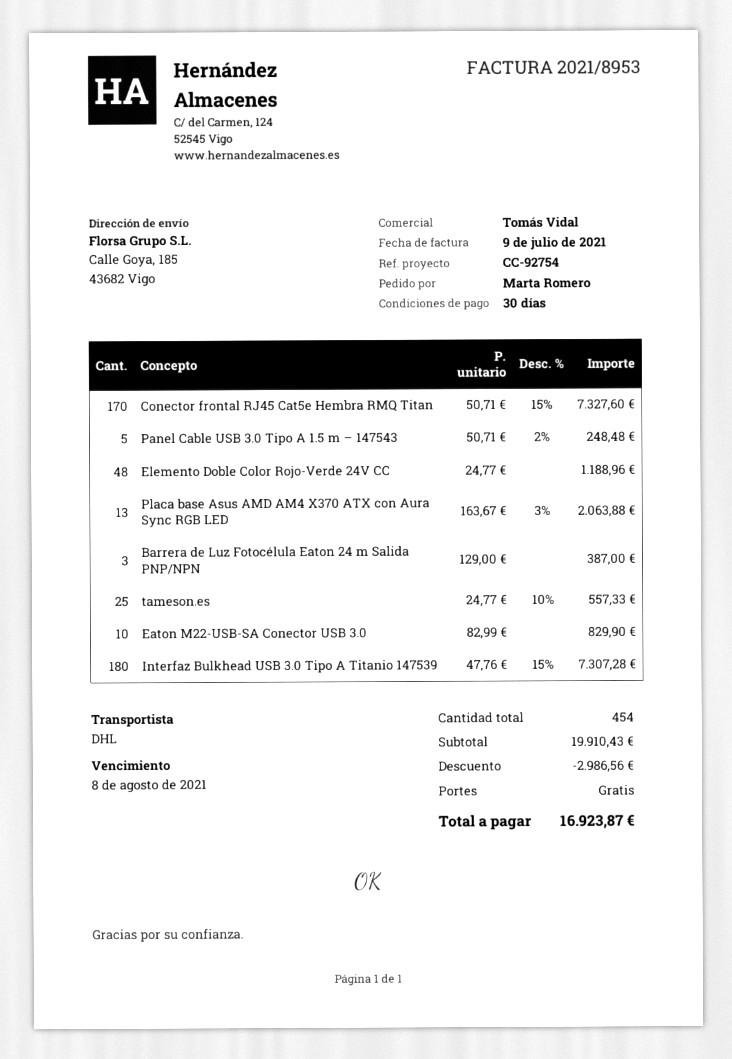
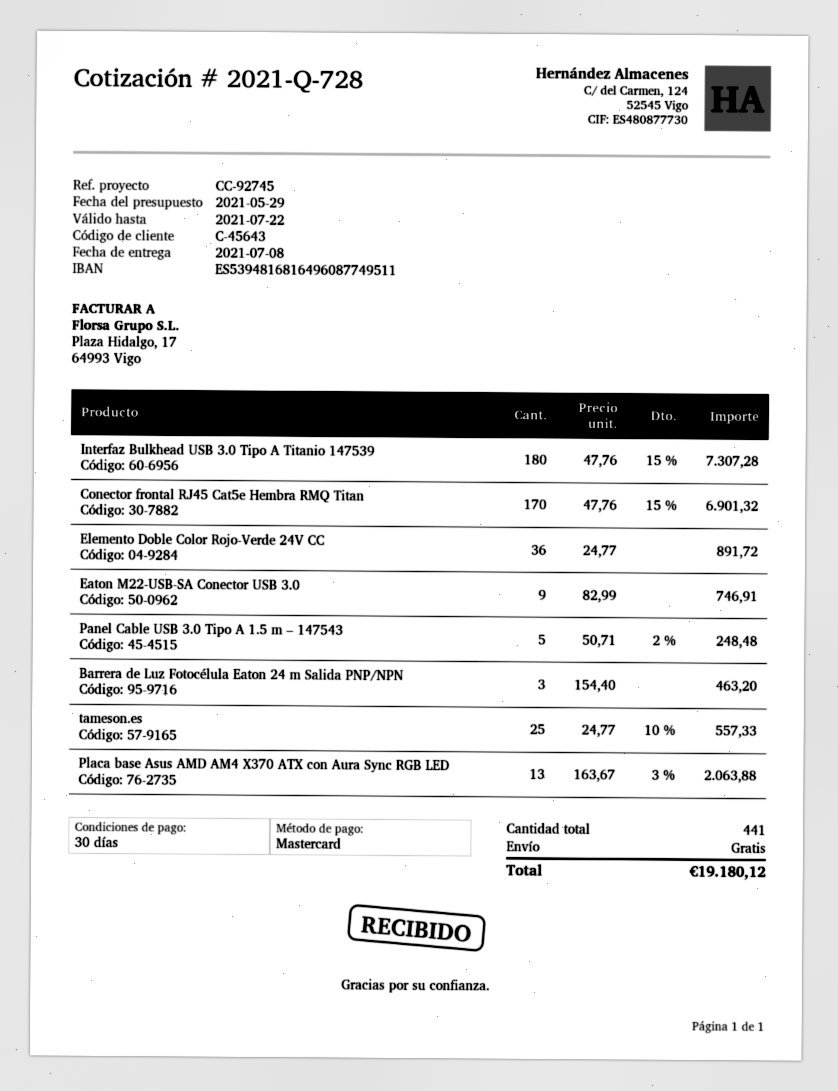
reference: CC-92754 -> CC-92745
Conector frontal RJ45 Cat5e Hembra RMQ Titan: 170 x 50.71 - 15% = 7327.60 -> 170 x 47.76 - 15% = 6901.32
Elemento Doble Color Rojo-Verde 24V CC: 48 x 24.77 = 1188.96 -> 36 x 24.77 = 891.72
Barrera de Luz Fotocélula Eaton 24 m Salida PNP/NPN: 3 x 129.00 = 387.00 -> 3 x 154.40 = 463.20
Eaton M22-USB-SA Conector USB 3.0: 10 x 82.99 = 829.90 -> 9 x 82.99 = 746.91
total quantity: 454 -> 441
discount: 2986.56 -> none
total: 16923.87 -> 19180.12

